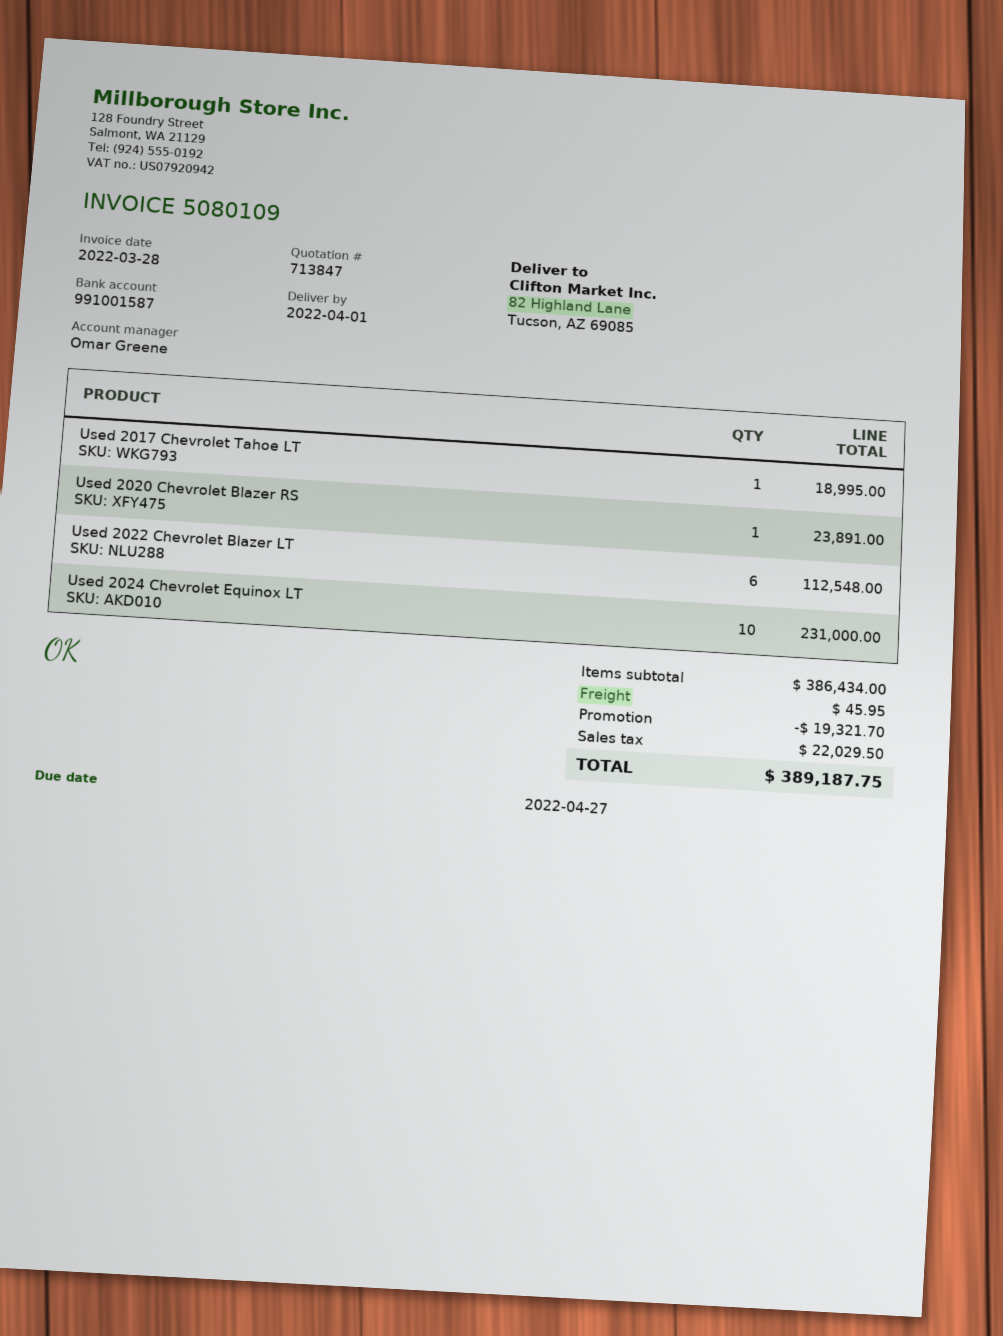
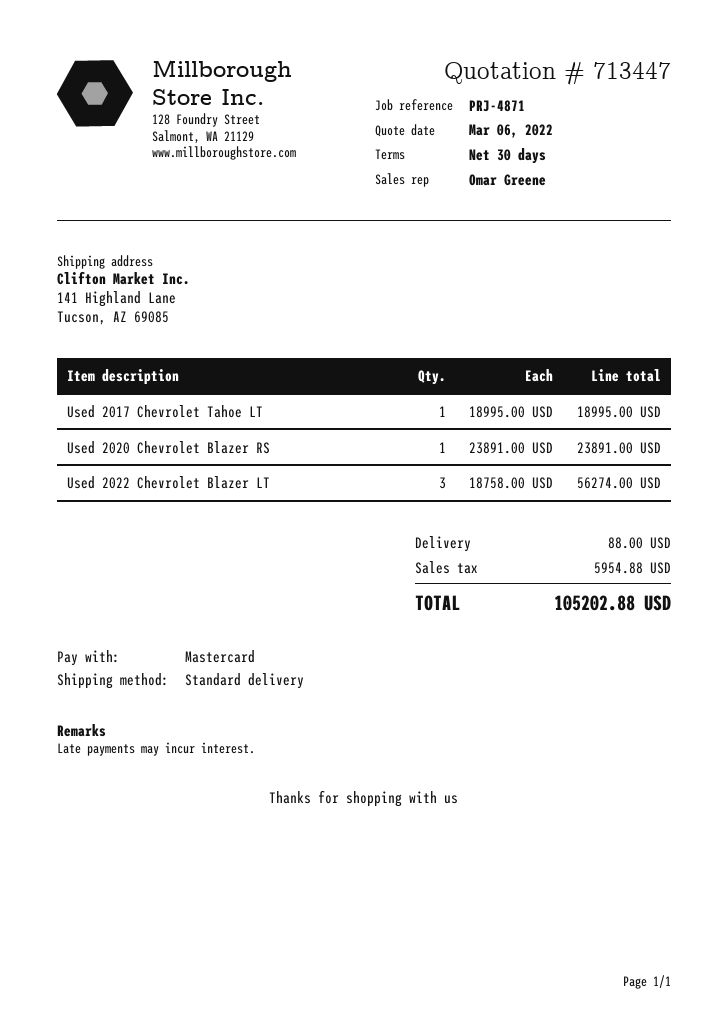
quote number: 713847 -> 713447
ship to: 82 Highland Lane, Tucson, AZ 69085 -> 141 Highland Lane, Tucson, AZ 69085
Used 2022 Chevrolet Blazer LT: 6 for 112548.00 -> 3 for 56274.00
Used 2024 Chevrolet Equinox LT: 10 for 231000.00 -> none
discount: 19321.70 -> none
shipping: 45.95 -> 88.00
tax: 22029.50 -> 5954.88
total: 389187.75 -> 105202.88

